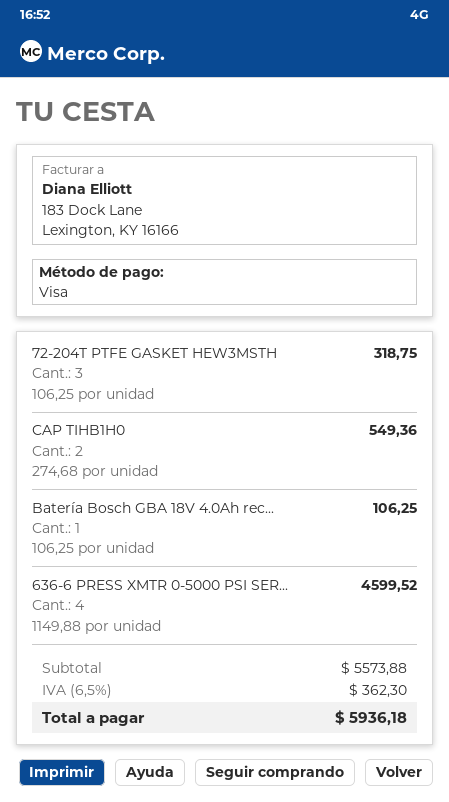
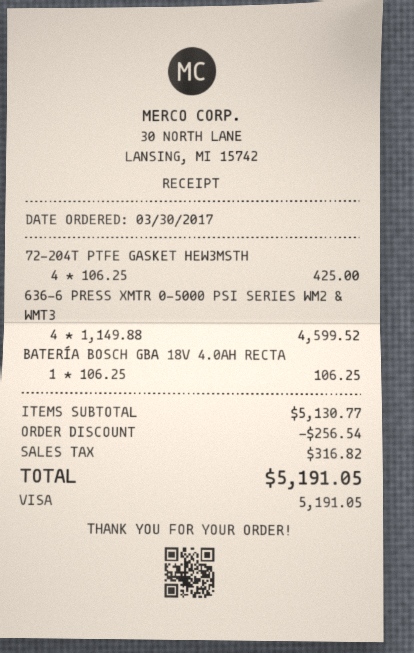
72-204T PTFE GASKET HEW3MSTH: 3 x 106.25 = 318.75 -> 4 x 106.25 = 425.00
CAP TIHB1H0: 2 x 274.68 = 549.36 -> none
subtotal: 5573.88 -> 5130.77
discount: none -> 256.54
tax: 362.30 -> 316.82
total: 5936.18 -> 5191.05

